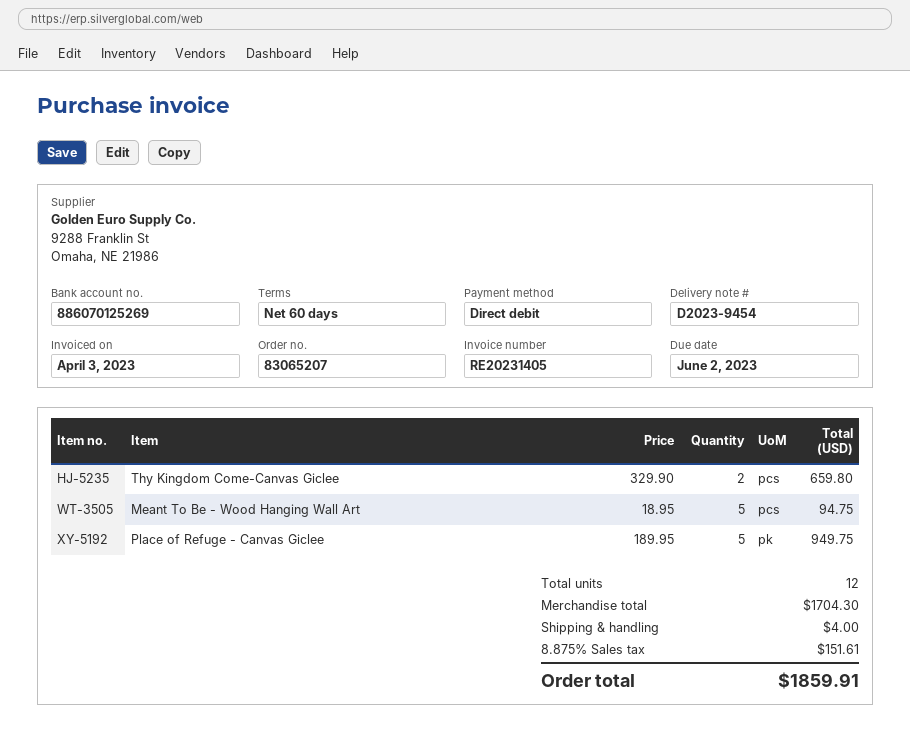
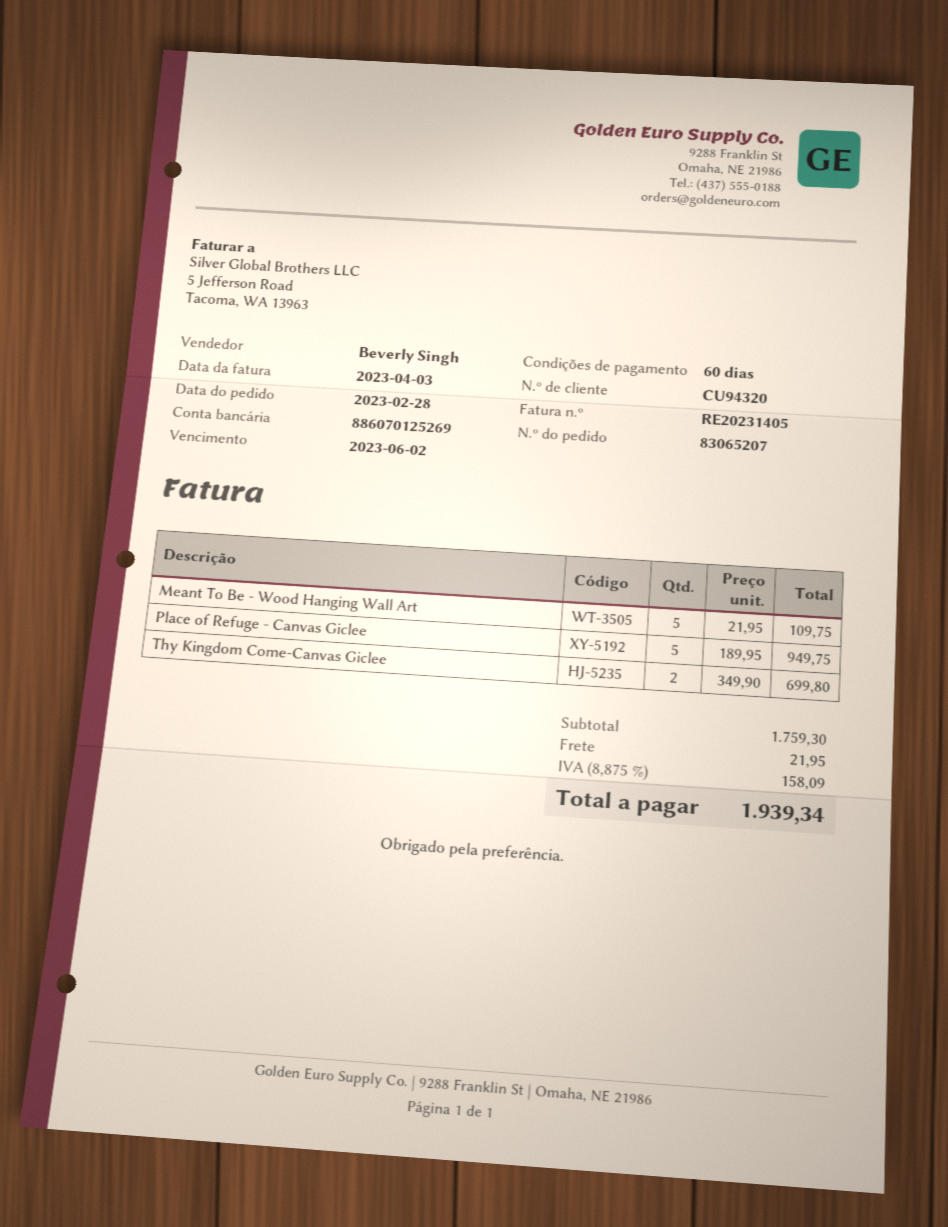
Thy Kingdom Come-Canvas Giclee: 2 x 329.90 = 659.80 -> 2 x 349.90 = 699.80
Meant To Be - Wood Hanging Wall Art: 5 x 18.95 = 94.75 -> 5 x 21.95 = 109.75
subtotal: 1704.30 -> 1759.30
shipping: 4.00 -> 21.95
tax: 8.875% = 151.61 -> 8.875% = 158.09
total: 1859.91 -> 1939.34

